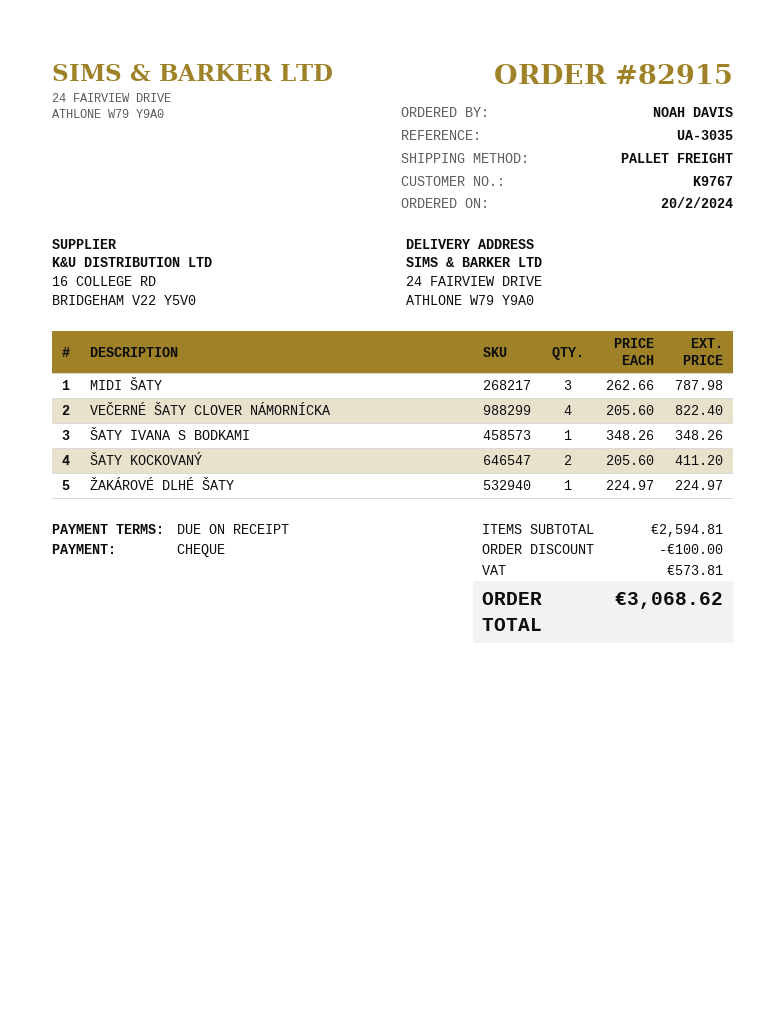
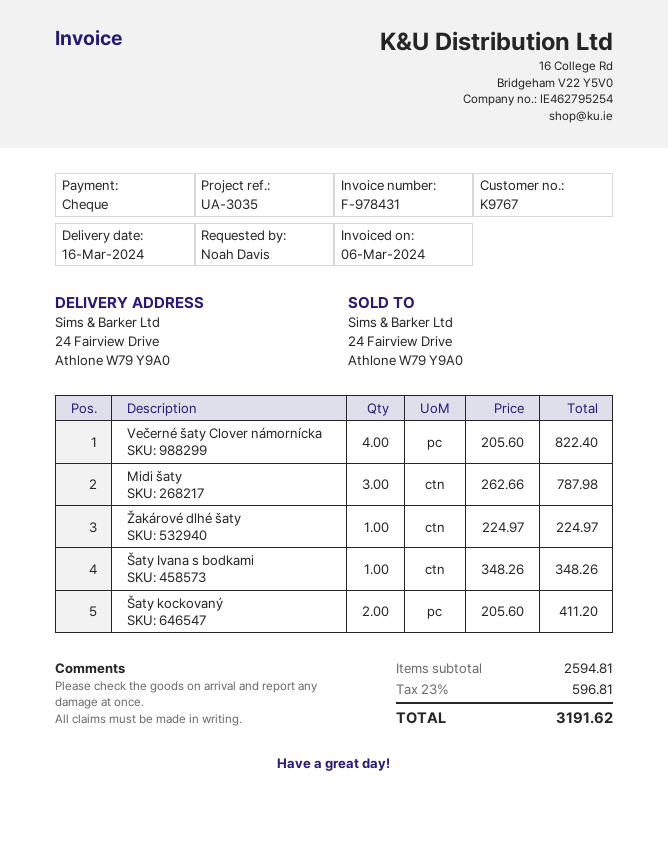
discount: 100.00 -> none
tax: 573.81 -> 596.81
total: 3068.62 -> 3191.62

